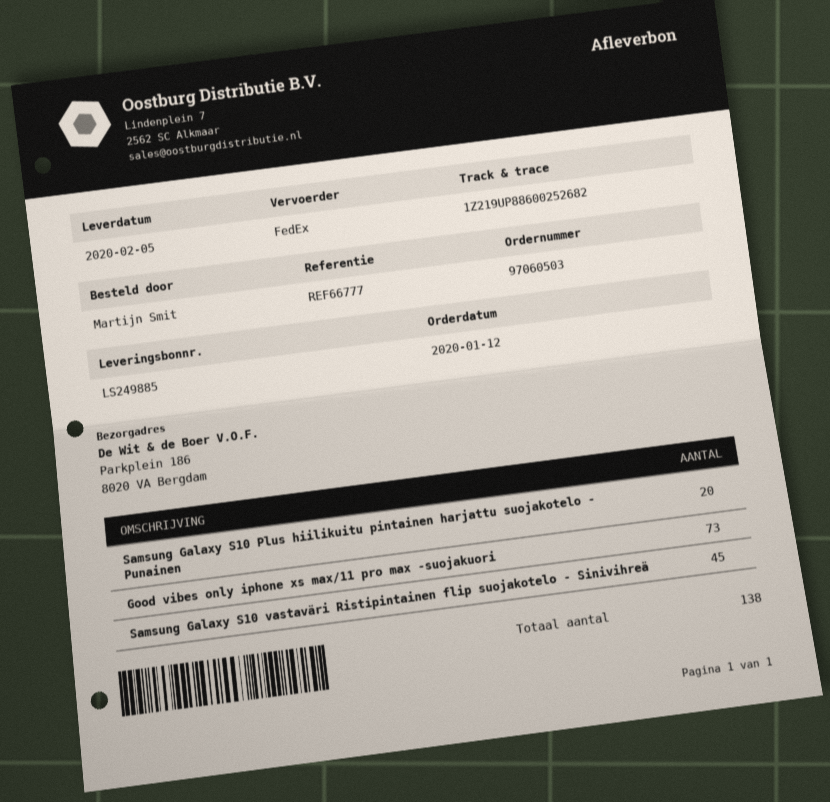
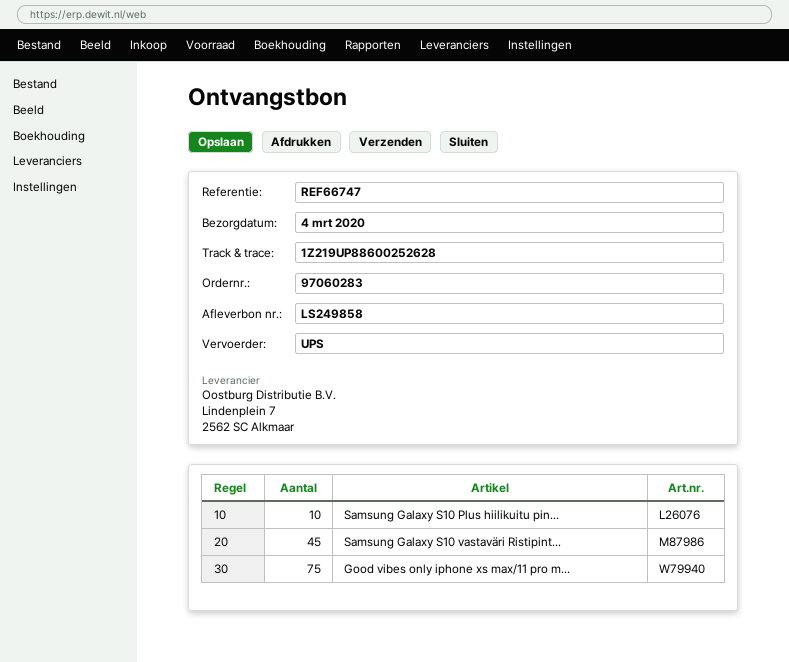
order number: 97060503 -> 97060283
delivery note number: LS249885 -> LS249858
delivery date: 2020-02-05 -> 2020-03-04
reference: REF66777 -> REF66747
shipping method: FedEx -> UPS
tracking number: 1Z219UP88600252682 -> 1Z219UP88600252628
Samsung Galaxy S10 Plus hiilikuitu pintainen harjattu suojakotelo - Punainen: 20 -> 10
Good vibes only iphone xs max/11 pro max -suojakuori: 73 -> 75

